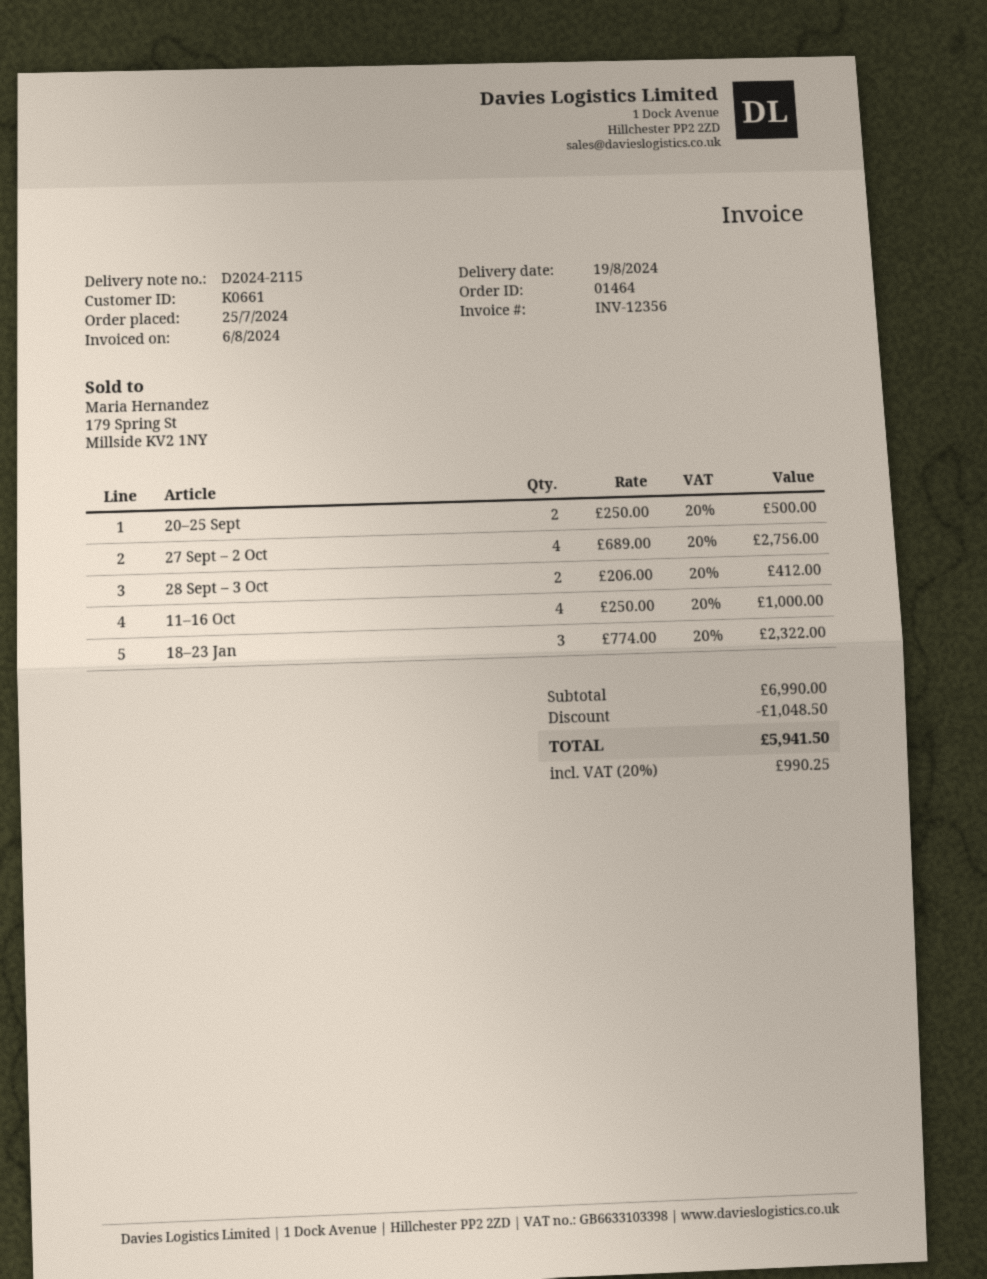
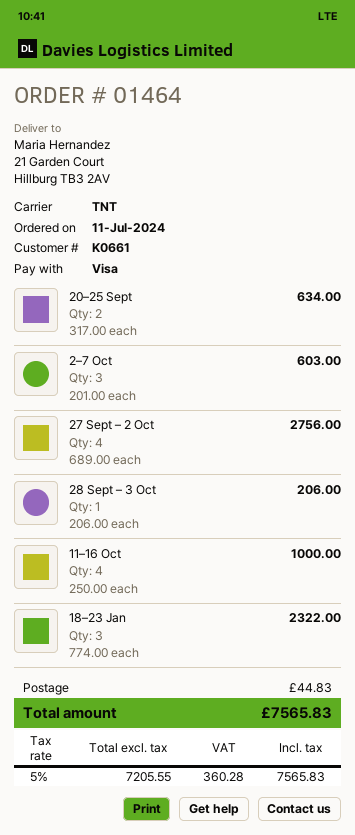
order date: 2024-07-25 -> 2024-07-11
20–25 Sept: 2 x 250.00 = 500.00 -> 2 x 317.00 = 634.00
28 Sept – 3 Oct: 2 x 206.00 = 412.00 -> 1 x 206.00 = 206.00
2–7 Oct: none -> 3 x 201.00 = 603.00
discount: 1048.50 -> none
shipping: none -> 44.83
tax: 20% = 990.25 -> 5% = 360.28
total: 5941.50 -> 7565.83

